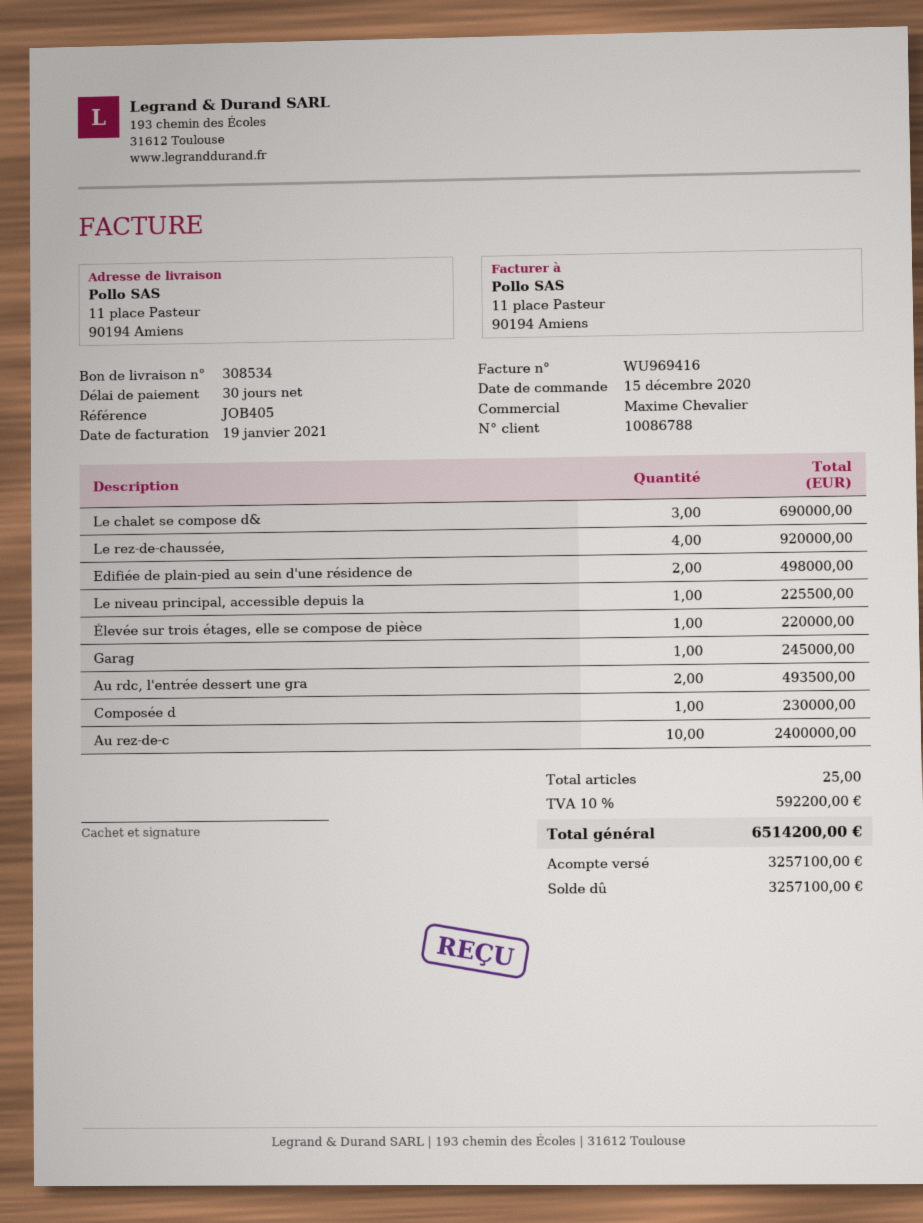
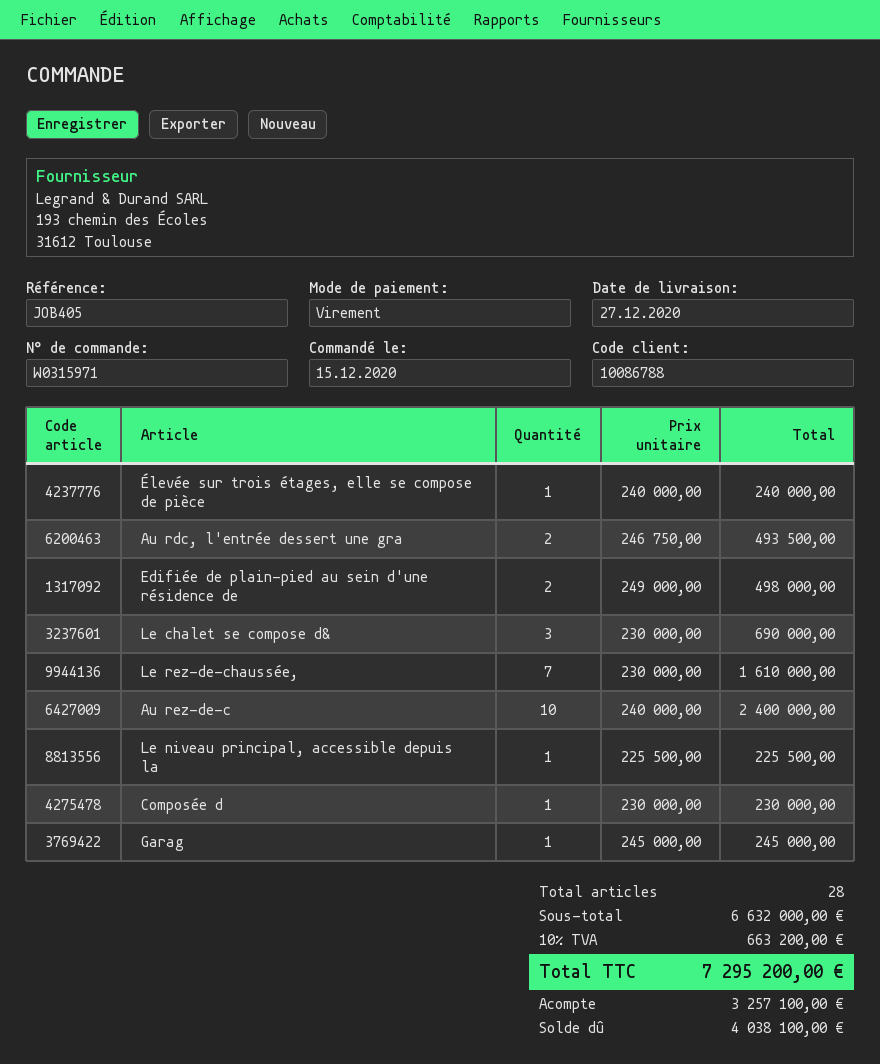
Le rez-de-chaussée,: 4 for 920000.00 -> 7 for 1610000.00
Élevée sur trois étages, elle se compose de pièce: 1 for 220000.00 -> 1 for 240000.00
total quantity: 25 -> 28
tax: 10% = 592200.00 -> 10% = 663200.00
total: 6514200.00 -> 7295200.00
balance: 3257100.00 -> 4038100.00

